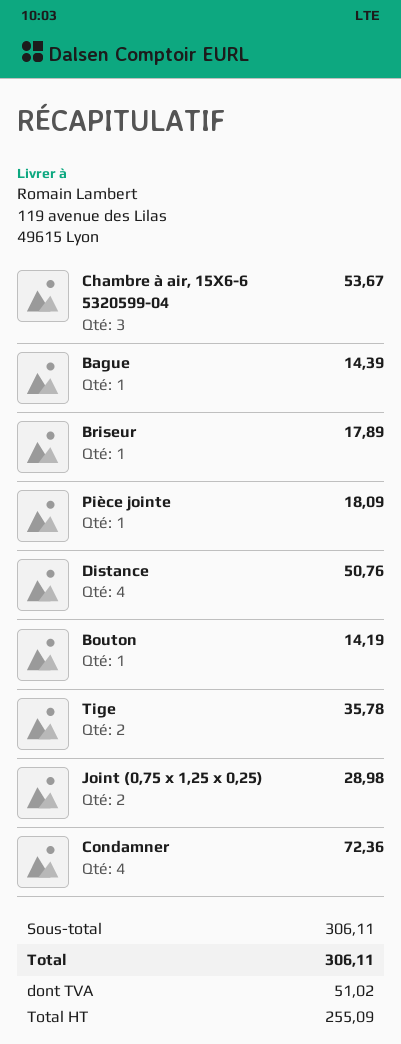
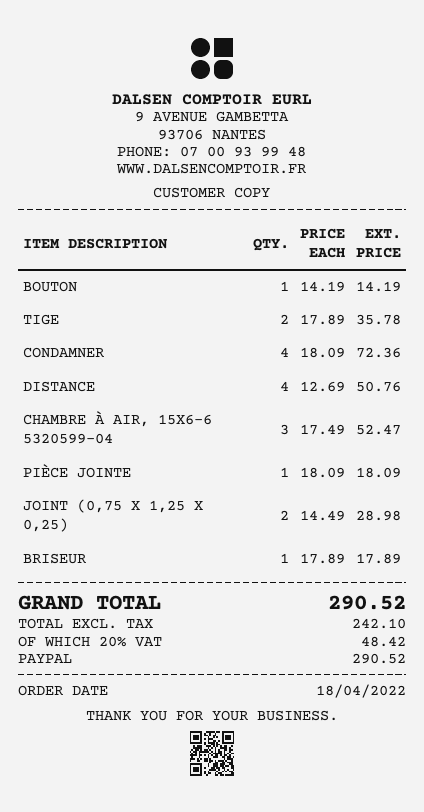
Chambre à air, 15X6-6 5320599-04: 3 for 53.67 -> 3 for 52.47
Bague: 1 for 14.39 -> none
net: 255.09 -> 242.10
tax: 51.02 -> 48.42
total: 306.11 -> 290.52

